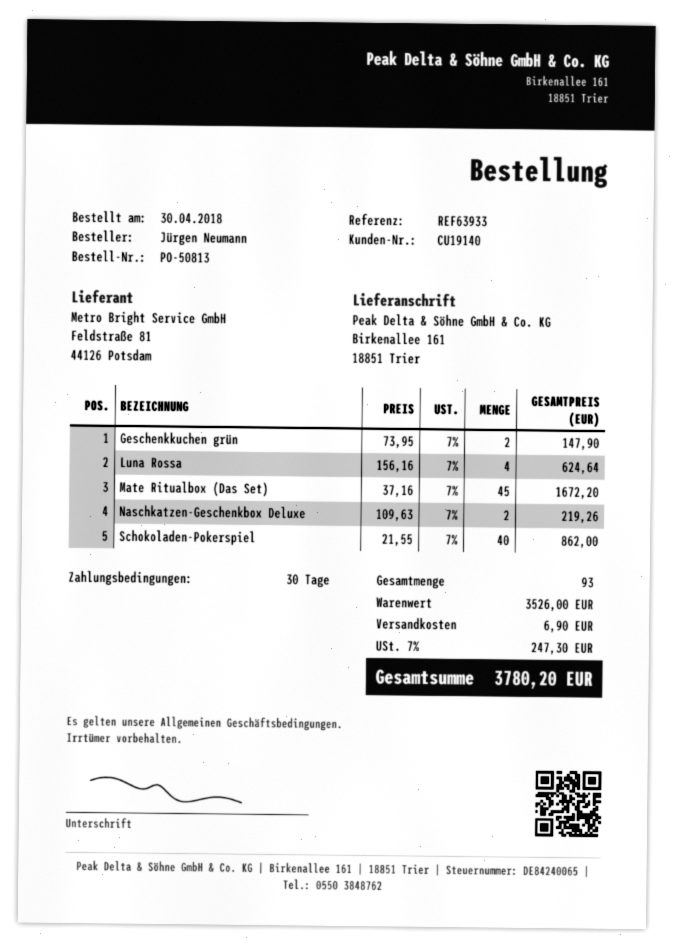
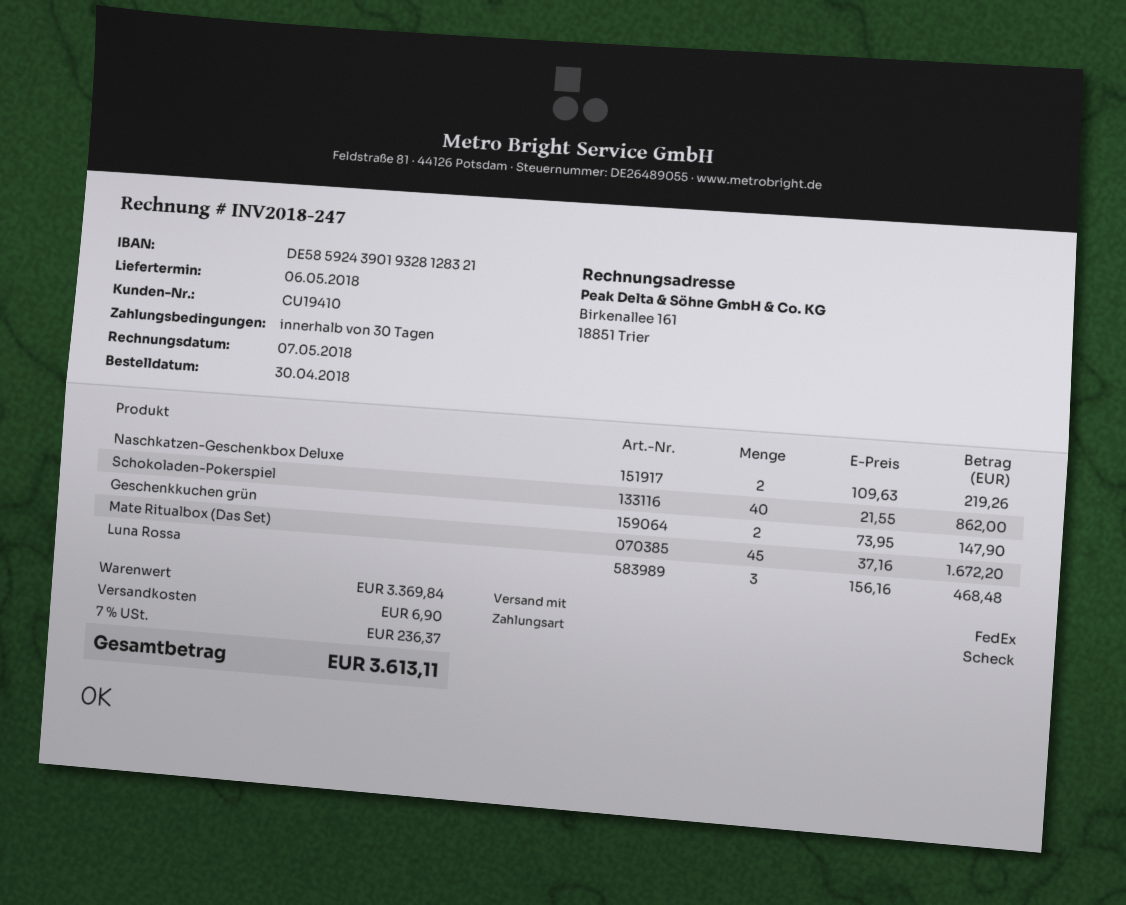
customer number: CU19140 -> CU19410
Luna Rossa: 4 x 156.16 = 624.64 -> 3 x 156.16 = 468.48
subtotal: 3526.00 -> 3369.84
tax: 7% = 247.30 -> 7% = 236.37
total: 3780.20 -> 3613.11

